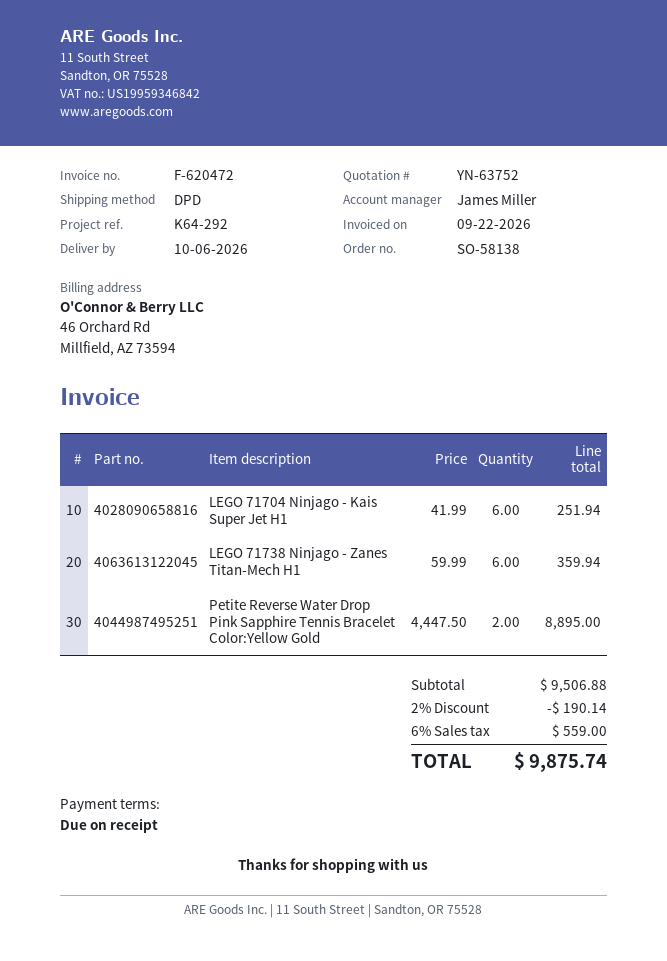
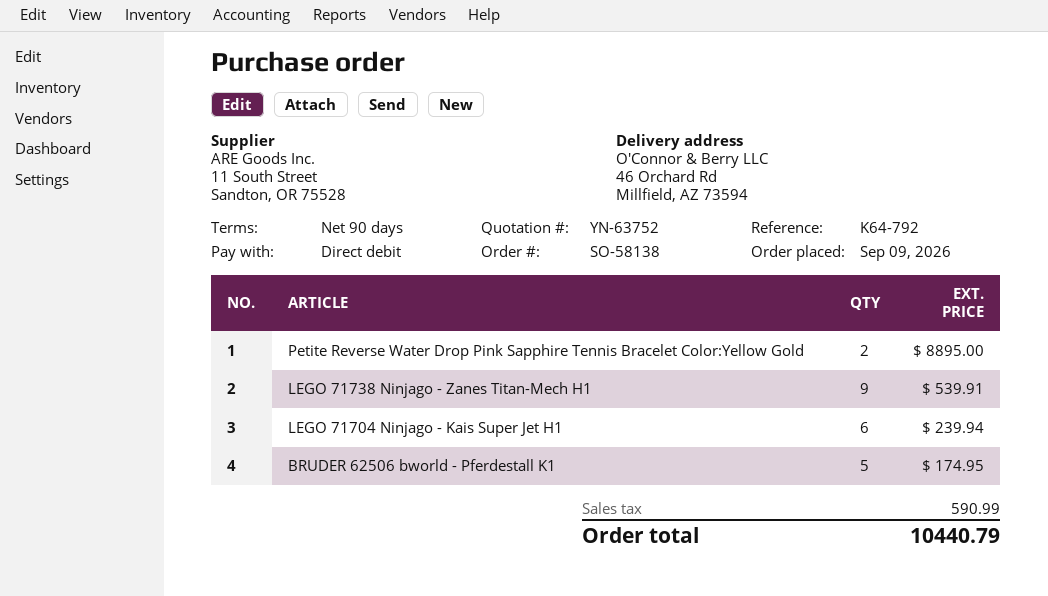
payment terms: on receipt -> 90 days
reference: K64-292 -> K64-792
LEGO 71704 Ninjago - Kais Super Jet H1: 6 for 251.94 -> 6 for 239.94
LEGO 71738 Ninjago - Zanes Titan-Mech H1: 6 for 359.94 -> 9 for 539.91
BRUDER 62506 bworld - Pferdestall K1: none -> 5 for 174.95
discount: 2% = 190.14 -> none
tax: 559.00 -> 590.99
total: 9875.74 -> 10440.79

